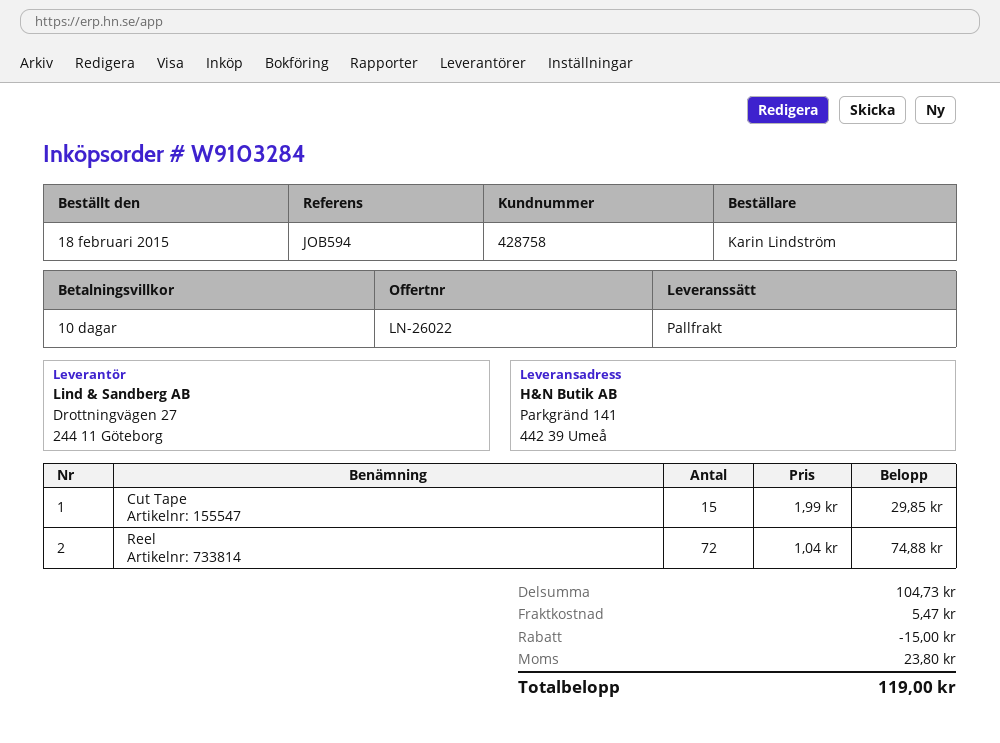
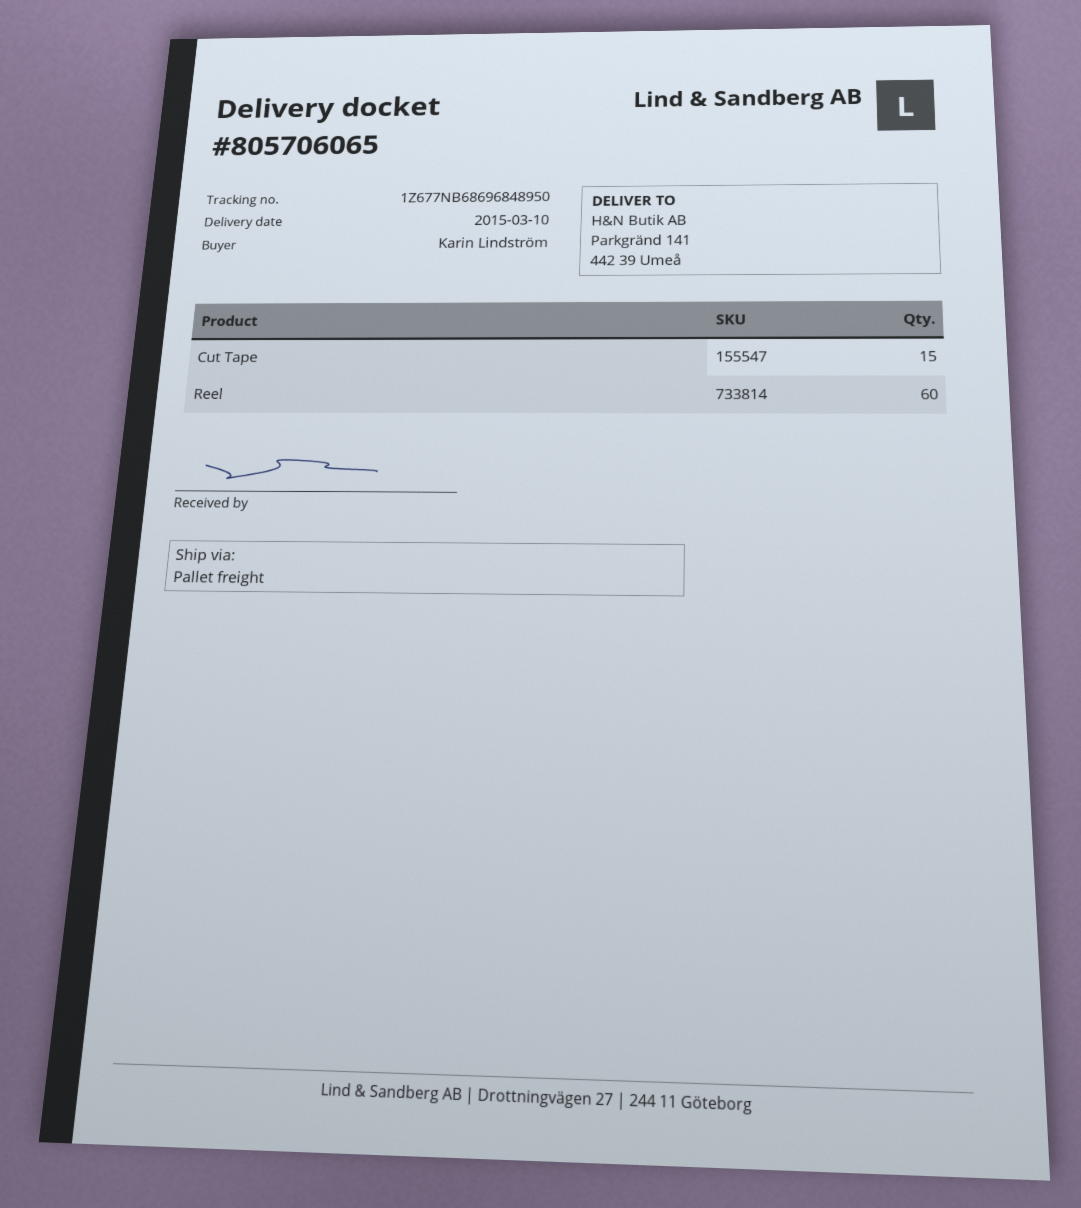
Reel: 72 -> 60

